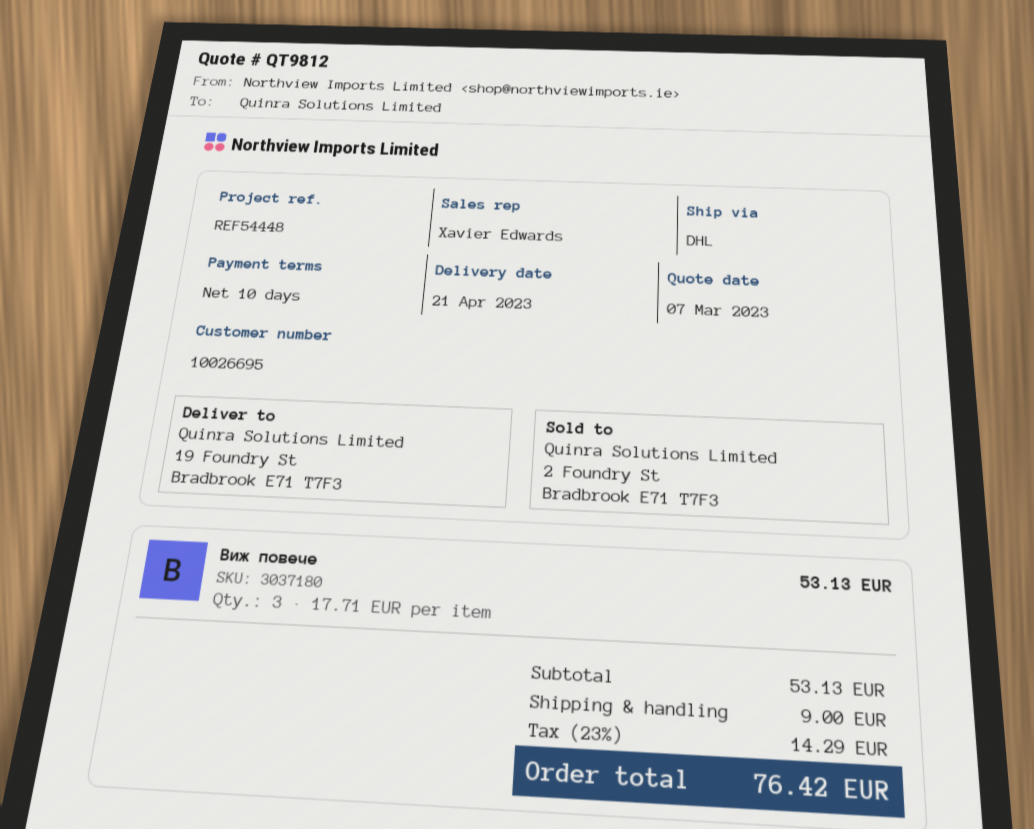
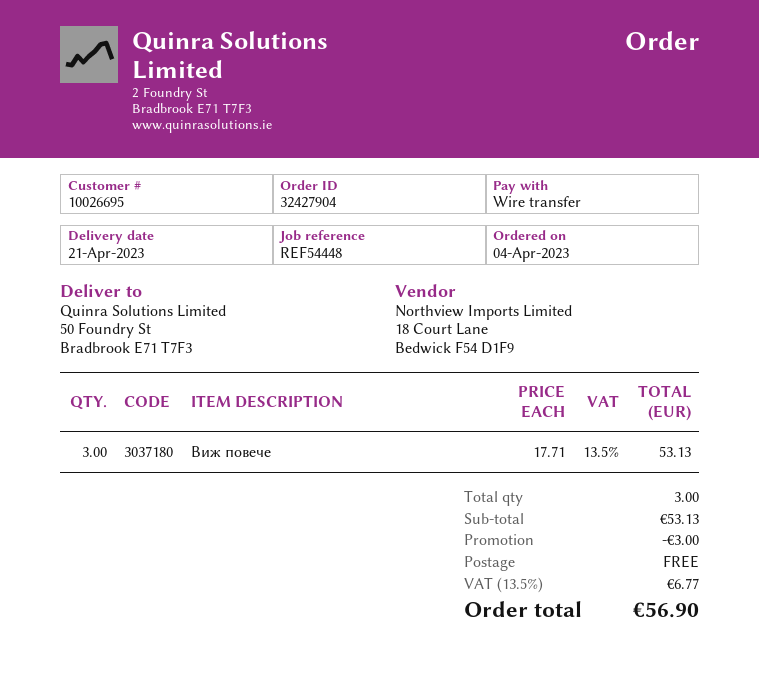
ship to: 19 Foundry St, Bradbrook E71 T7F3 -> 50 Foundry St, Bradbrook E71 T7F3
discount: none -> 3.00
shipping: 9.00 -> 0.00
tax: 23% = 14.29 -> 13.5% = 6.77
total: 76.42 -> 56.90

